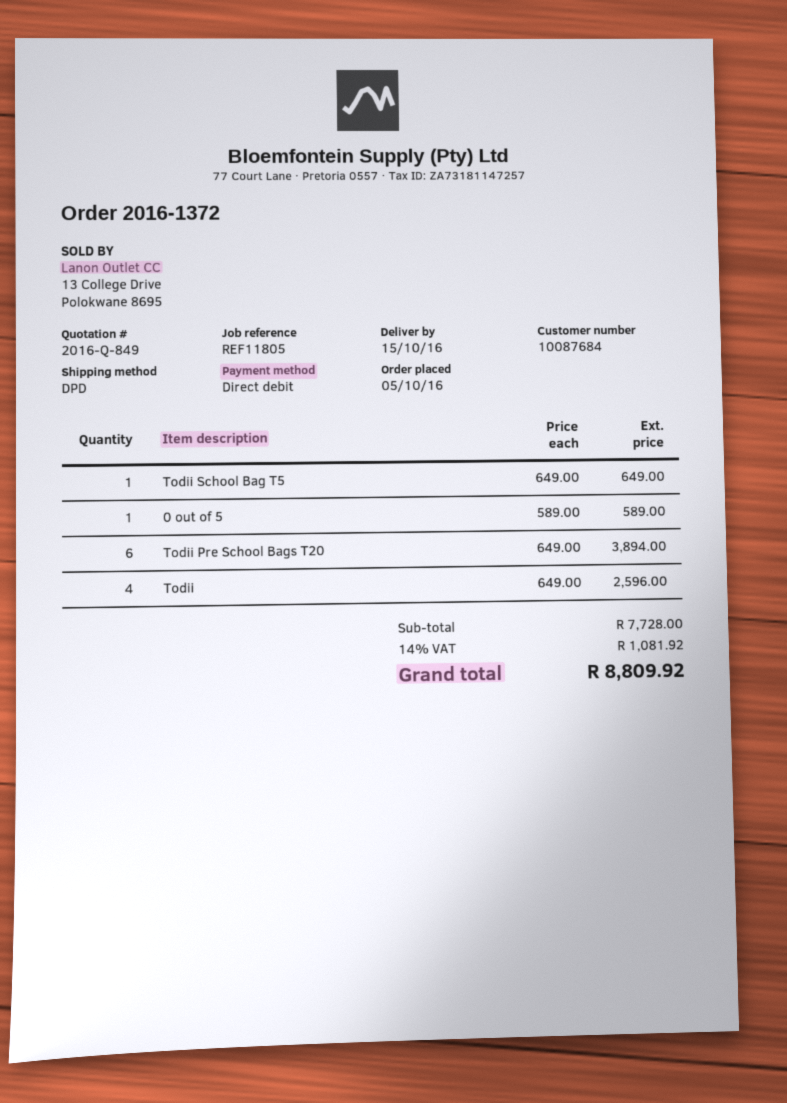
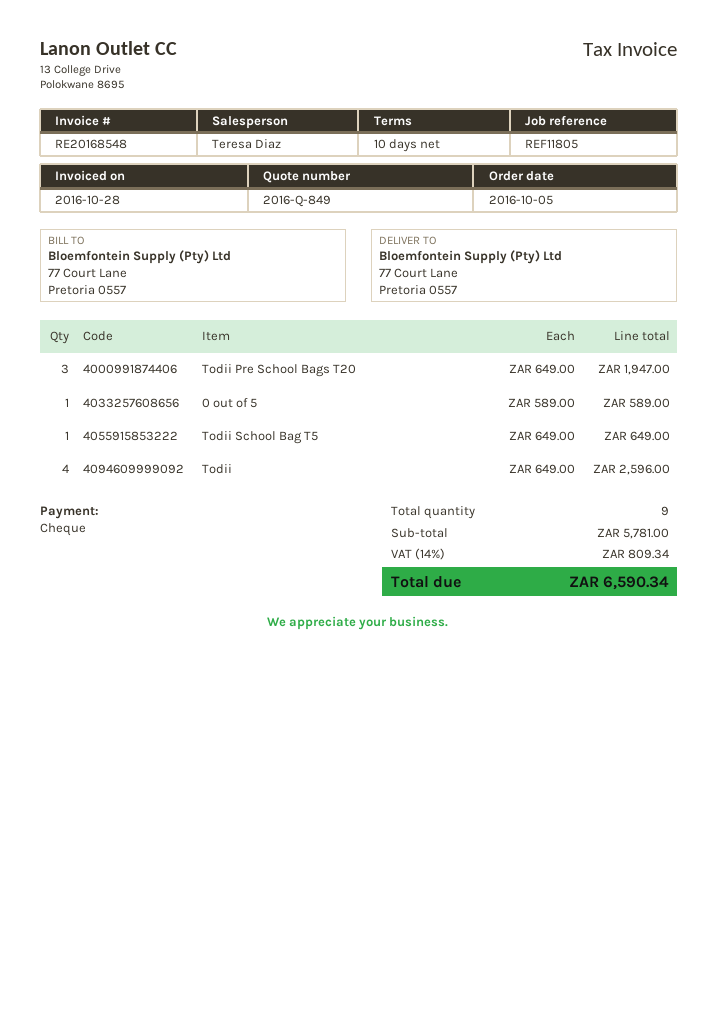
payment method: direct debit -> cheque
Todii Pre School Bags T20: 6 x 649.00 = 3894.00 -> 3 x 649.00 = 1947.00
subtotal: 7728.00 -> 5781.00
tax: 14% = 1081.92 -> 14% = 809.34
total: 8809.92 -> 6590.34

